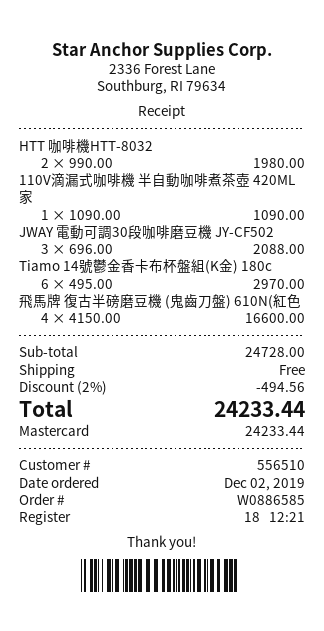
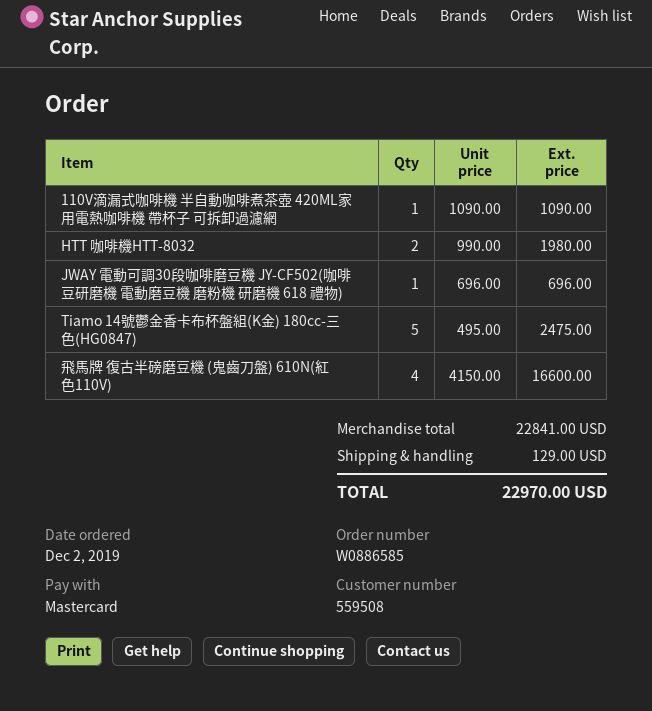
customer number: 556510 -> 559508
JWAY 電動可調30段咖啡磨豆機 JY-CF502: 3 x 696.00 = 2088.00 -> 1 x 696.00 = 696.00
Tiamo 14號鬱金香卡布杯盤組(K金) 180c: 6 x 495.00 = 2970.00 -> 5 x 495.00 = 2475.00
subtotal: 24728.00 -> 22841.00
discount: 2% = 494.56 -> none
shipping: 0.00 -> 129.00
total: 24233.44 -> 22970.00

